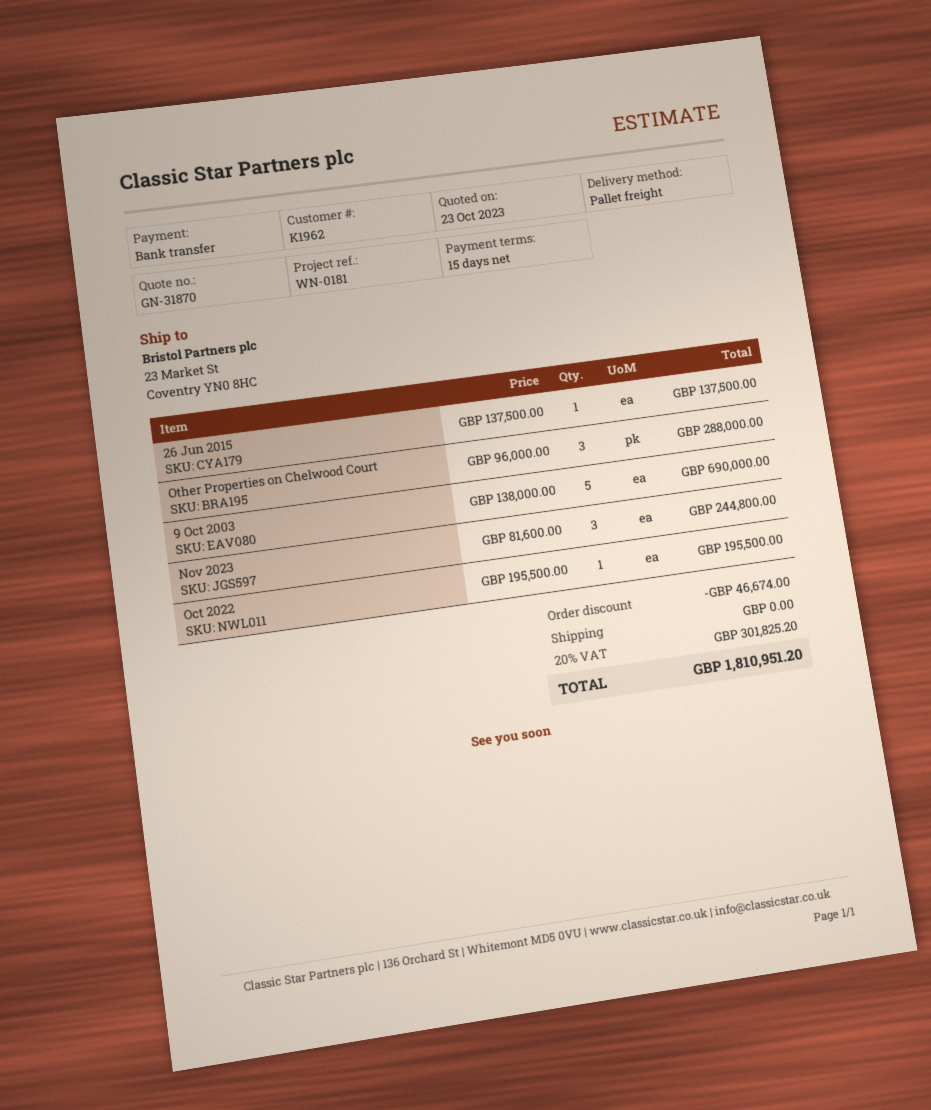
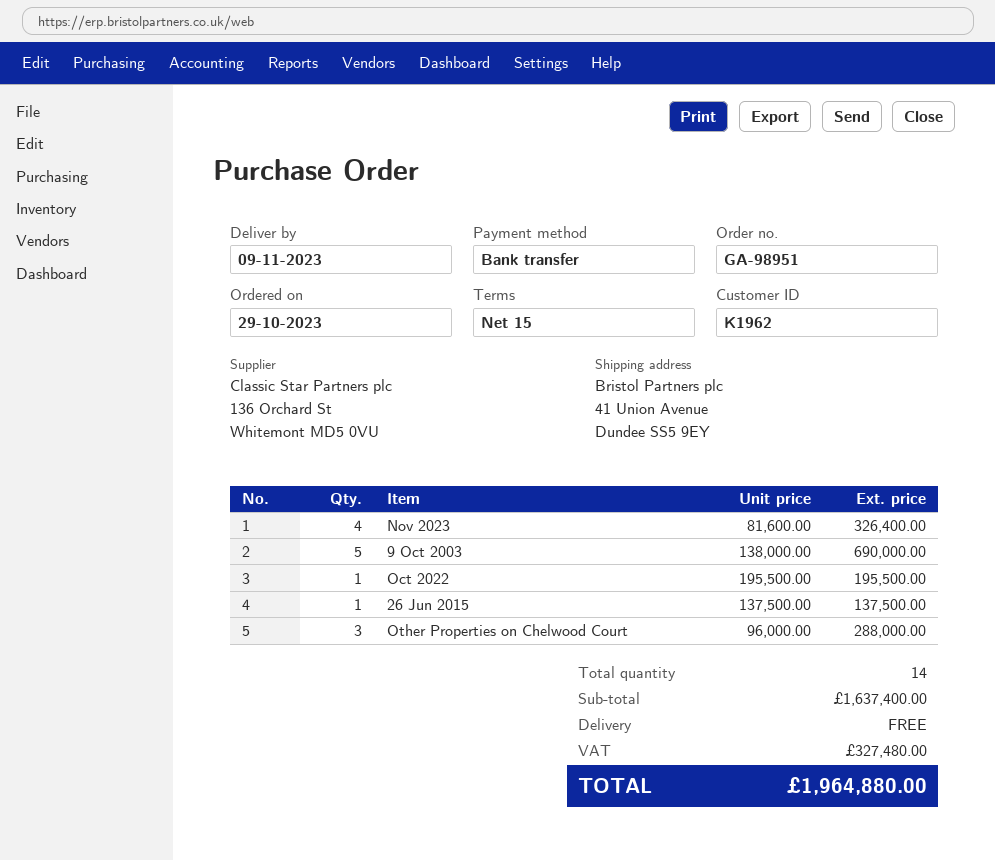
ship to: 23 Market St, Coventry YN0 8HC -> 41 Union Avenue, Dundee SS5 9EY
Nov 2023: 3 x 81600.00 = 244800.00 -> 4 x 81600.00 = 326400.00
discount: 46674.00 -> none
tax: 301825.20 -> 327480.00
total: 1810951.20 -> 1964880.00

